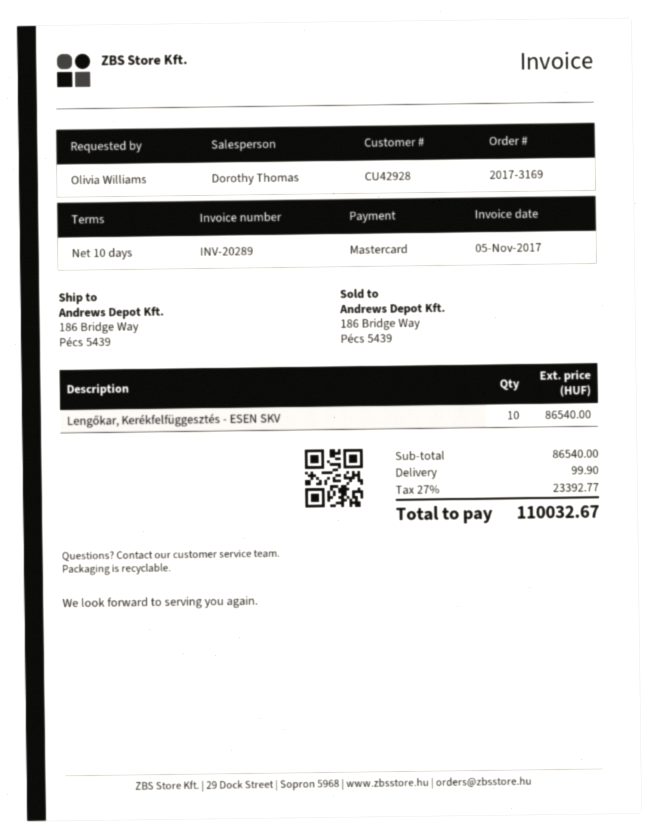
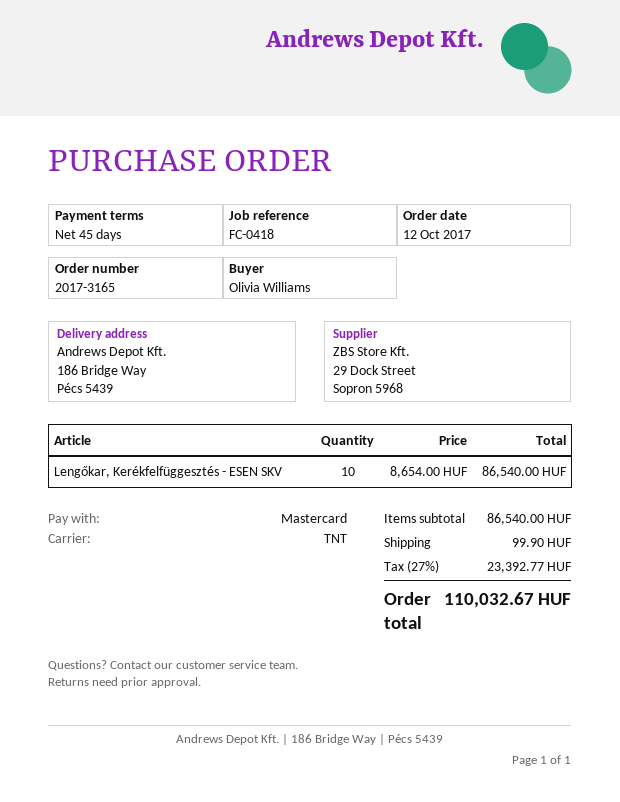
order number: 2017-3169 -> 2017-3165
payment terms: 10 days -> 45 days

